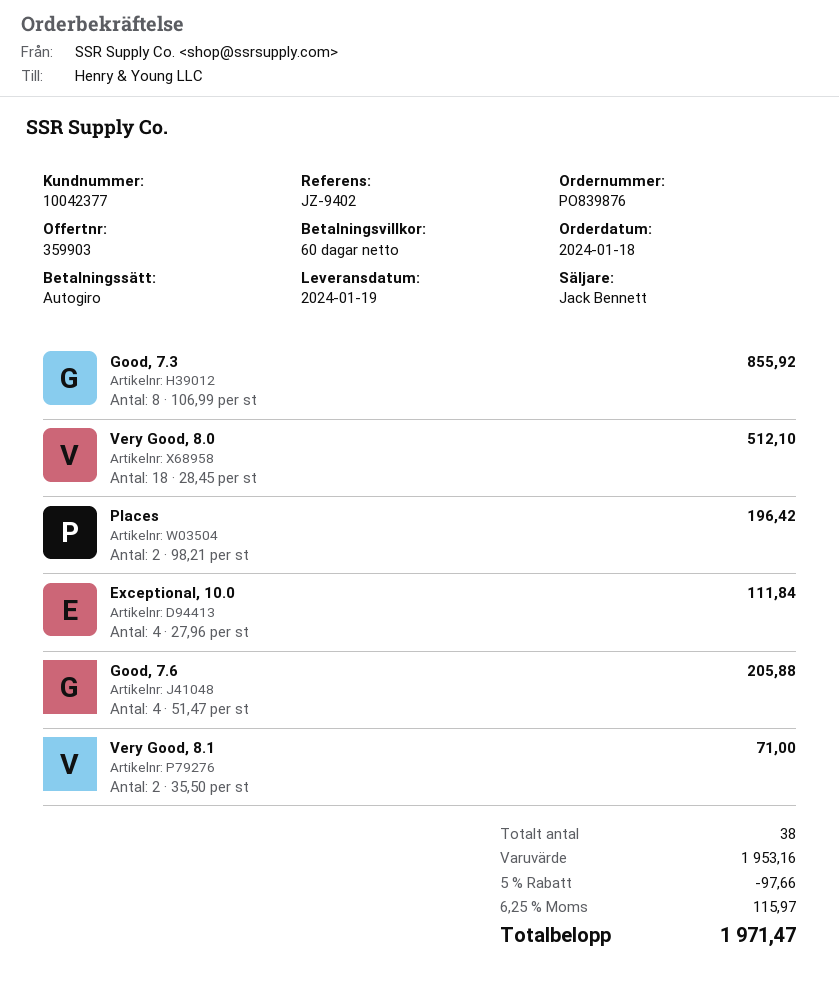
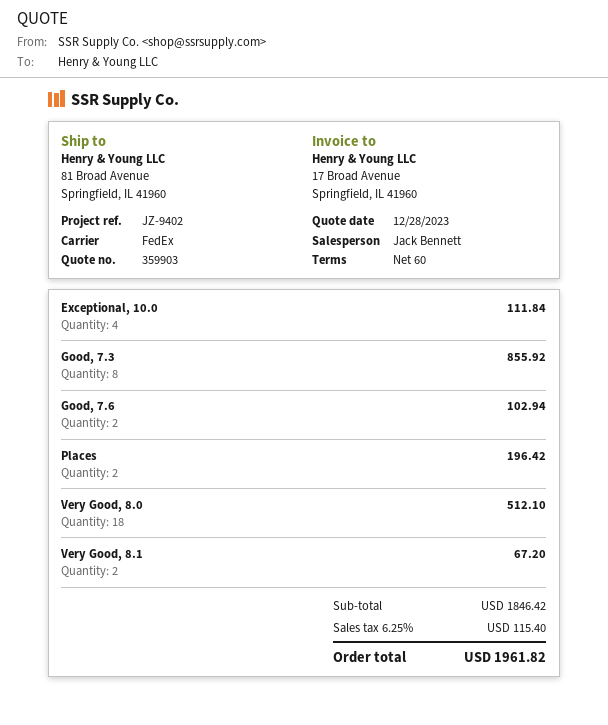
Good, 7.6: 4 for 205.88 -> 2 for 102.94
Very Good, 8.1: 2 for 71.00 -> 2 for 67.20
subtotal: 1953.16 -> 1846.42
discount: 5% = 97.66 -> none
tax: 6.25% = 115.97 -> 6.25% = 115.40
total: 1971.47 -> 1961.82

